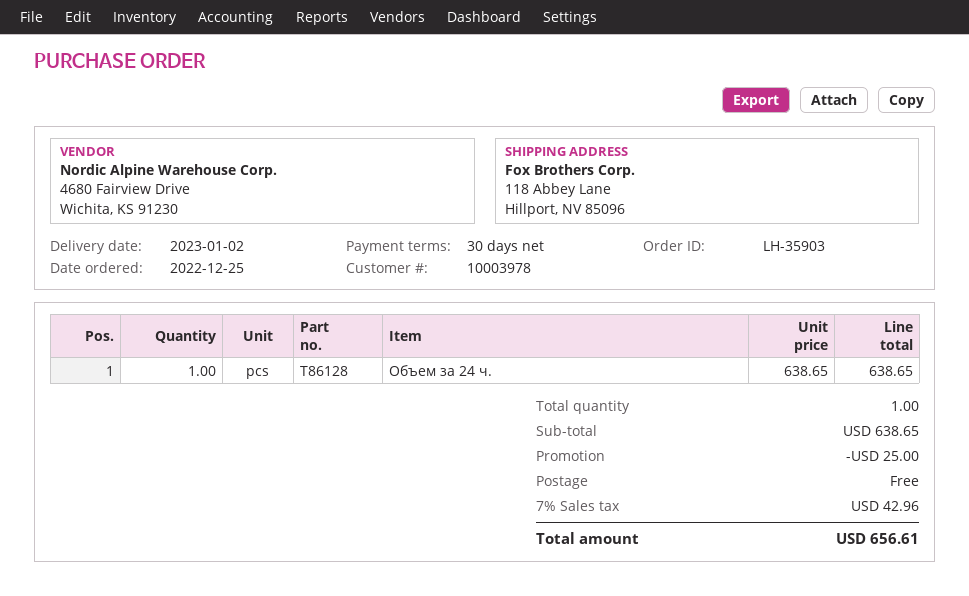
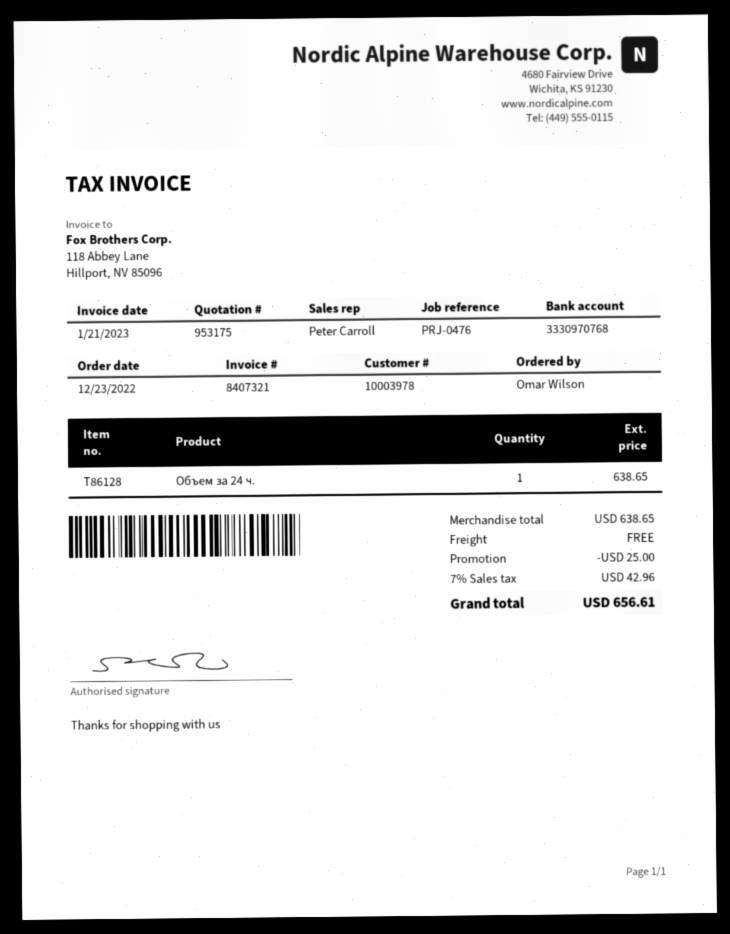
order date: 2022-12-25 -> 2022-12-23

